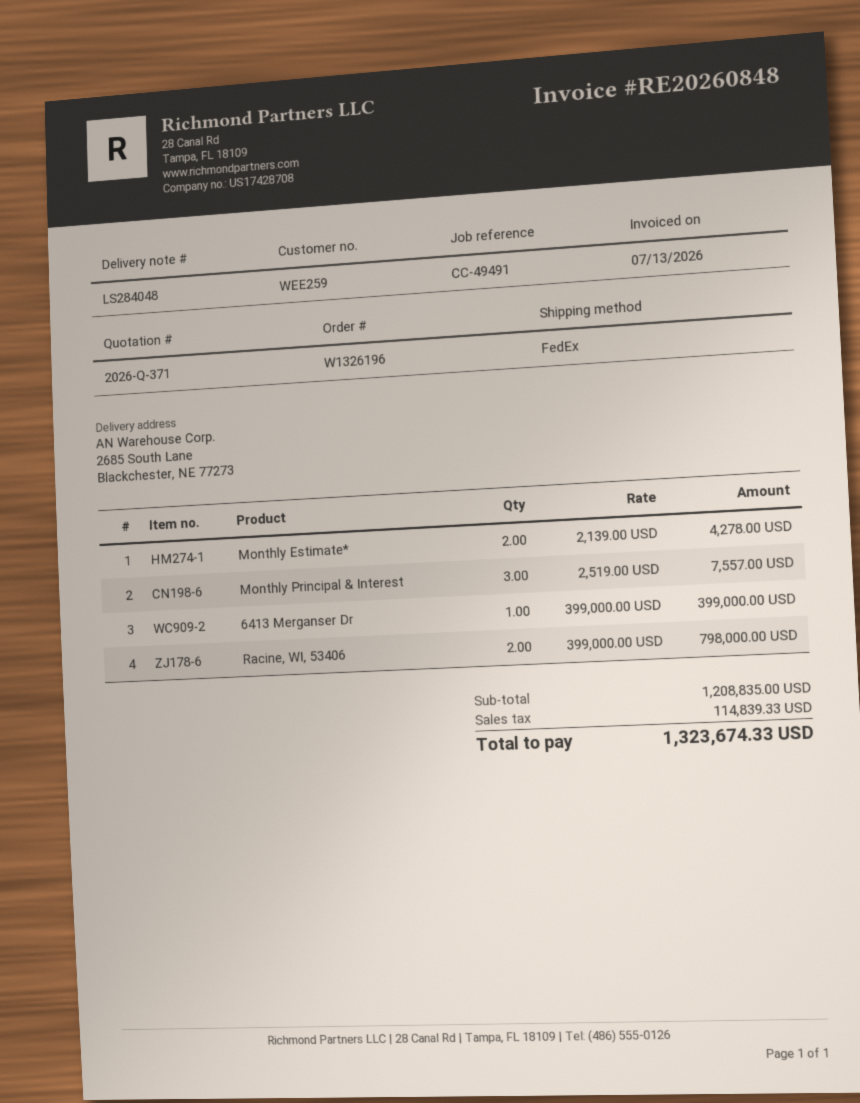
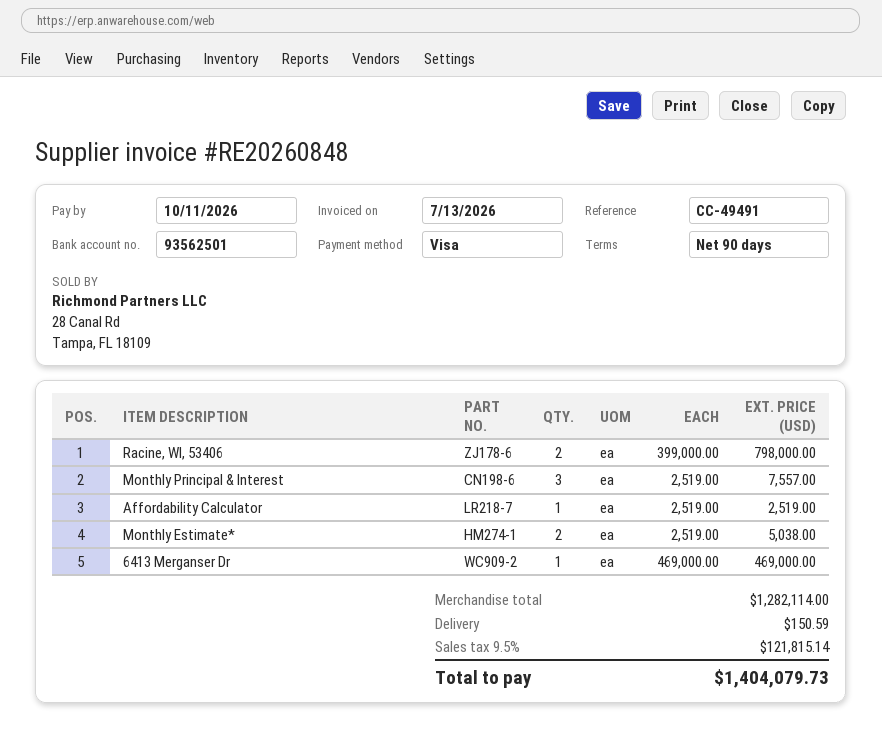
Monthly Estimate*: 2 x 2139.00 = 4278.00 -> 2 x 2519.00 = 5038.00
6413 Merganser Dr: 1 x 399000.00 = 399000.00 -> 1 x 469000.00 = 469000.00
Affordability Calculator: none -> 1 x 2519.00 = 2519.00
subtotal: 1208835.00 -> 1282114.00
shipping: none -> 150.59
tax: 114839.33 -> 121815.14
total: 1323674.33 -> 1404079.73

